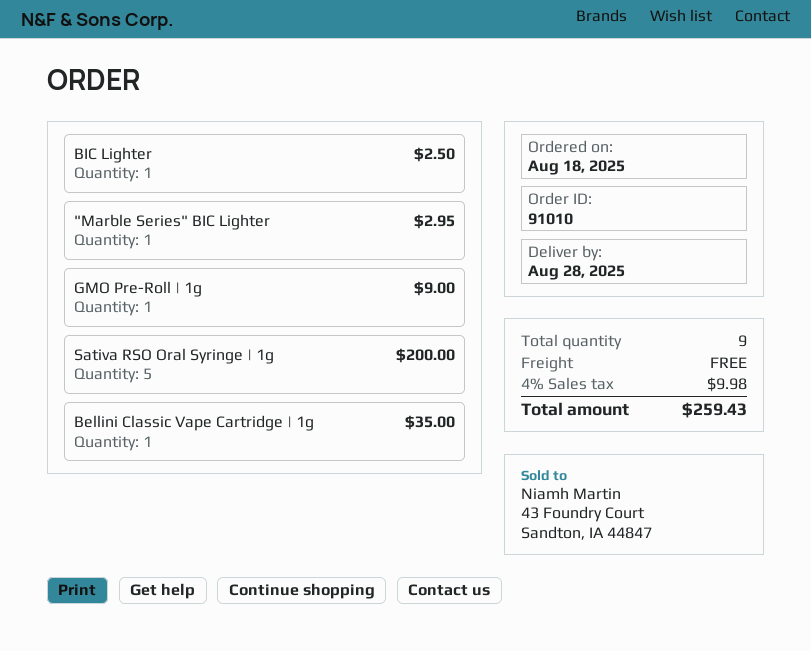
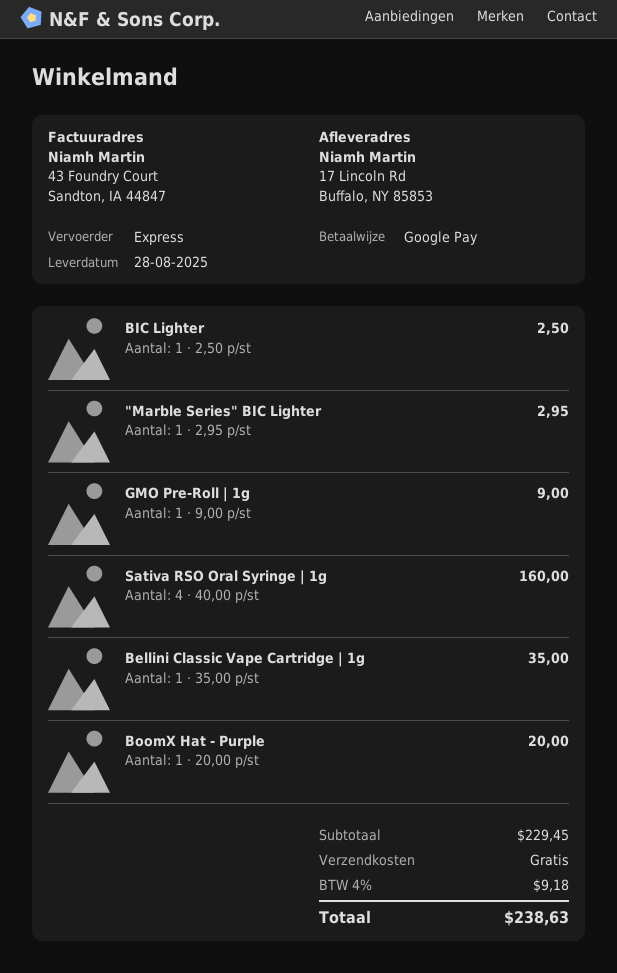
Sativa RSO Oral Syringe | 1g: 5 for 200.00 -> 4 for 160.00
BoomX Hat - Purple: none -> 1 for 20.00
tax: 4% = 9.98 -> 4% = 9.18
total: 259.43 -> 238.63

